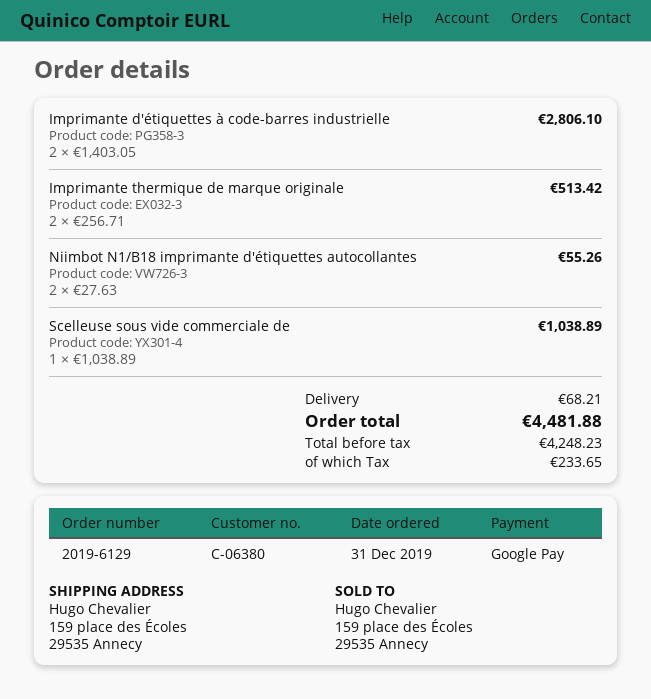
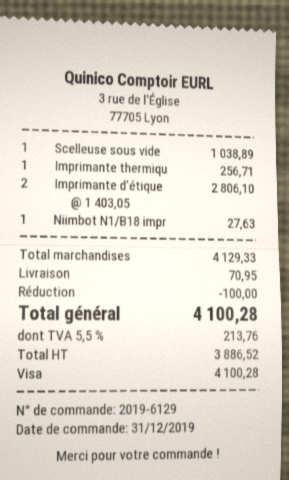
payment method: Google Pay -> Visa
Imprimante thermique de marque originale: 2 x 256.71 = 513.42 -> 1 x 256.71 = 256.71
Niimbot N1/B18 imprimante d'étiquettes autocollantes: 2 x 27.63 = 55.26 -> 1 x 27.63 = 27.63
discount: none -> 100.00
shipping: 68.21 -> 70.95
net: 4248.23 -> 3886.52
tax: 233.65 -> 213.76
total: 4481.88 -> 4100.28

